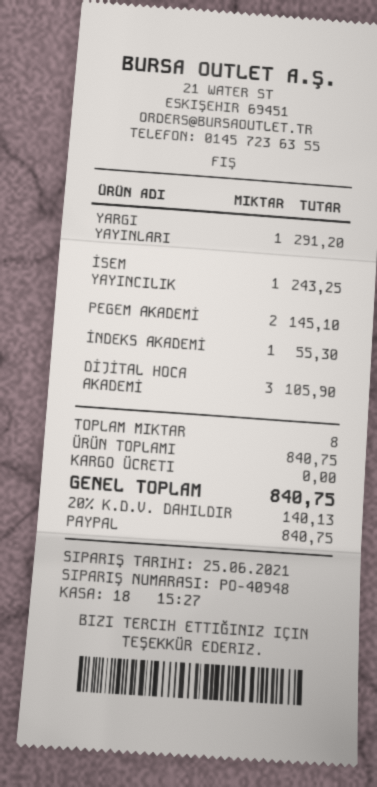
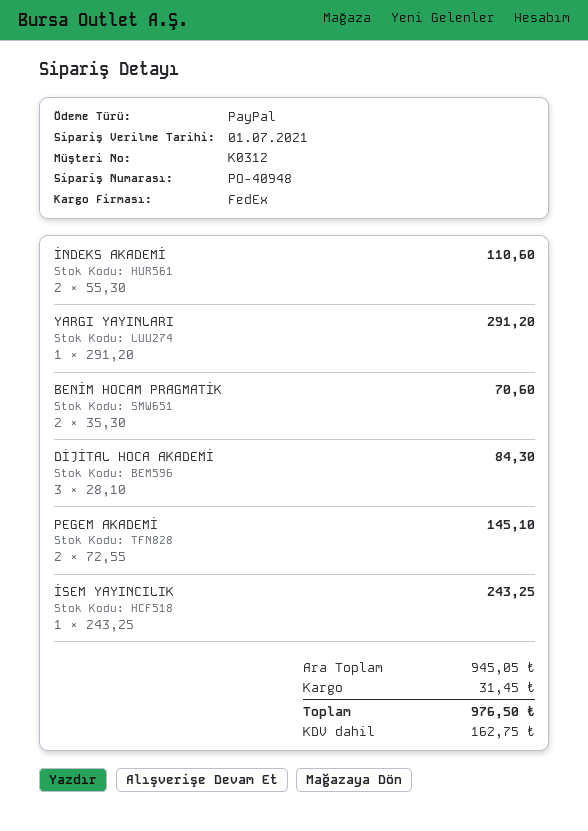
order date: 2021-06-25 -> 2021-07-01
İNDEKS AKADEMİ: 1 for 55.30 -> 2 for 110.60
DİJİTAL HOCA AKADEMİ: 3 for 105.90 -> 3 for 84.30
BENİM HOCAM PRAGMATİK: none -> 2 for 70.60
subtotal: 840.75 -> 945.05
shipping: 0.00 -> 31.45
tax: 140.13 -> 162.75
total: 840.75 -> 976.50

